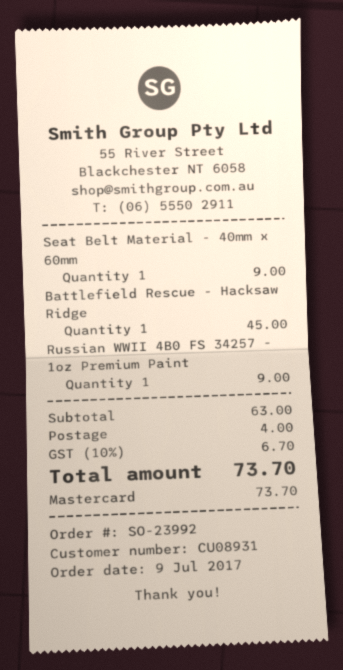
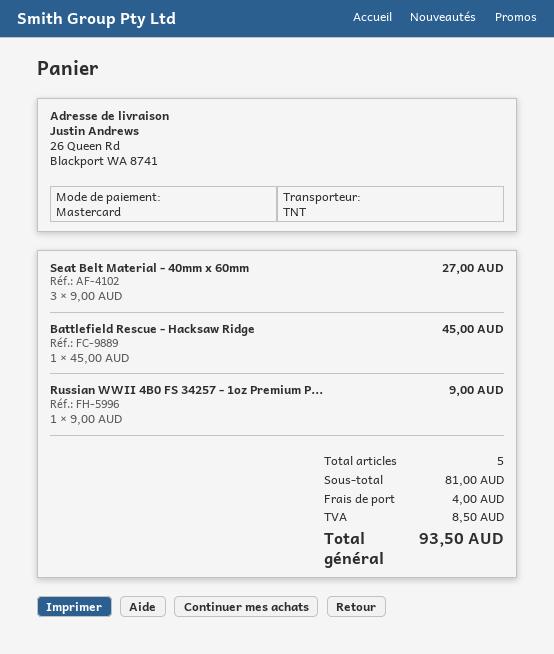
Seat Belt Material - 40mm x 60mm: 1 for 9.00 -> 3 for 27.00
subtotal: 63.00 -> 81.00
tax: 6.70 -> 8.50
total: 73.70 -> 93.50

